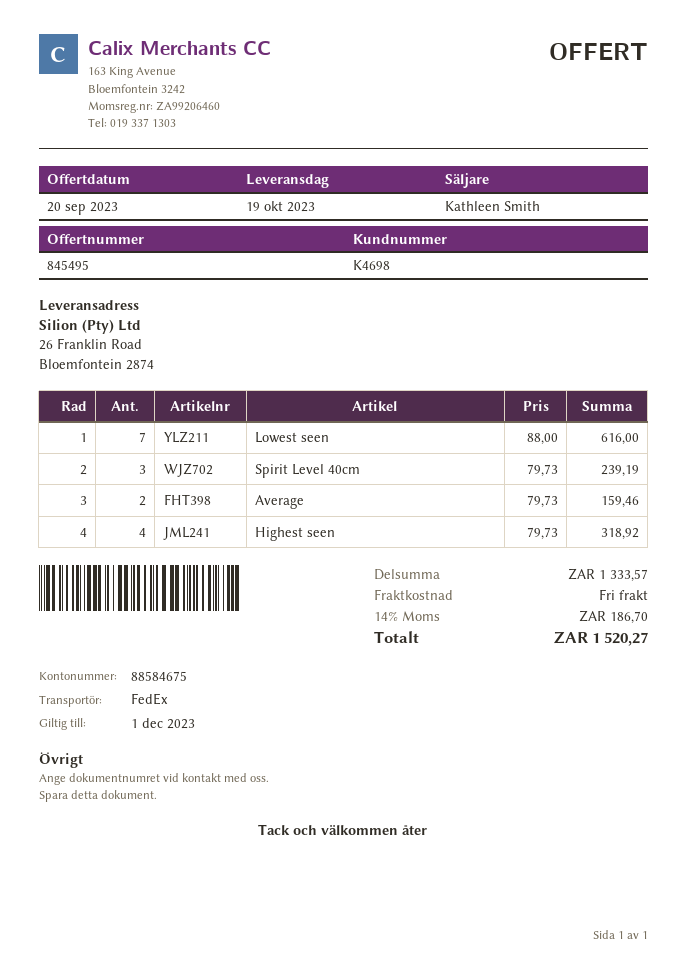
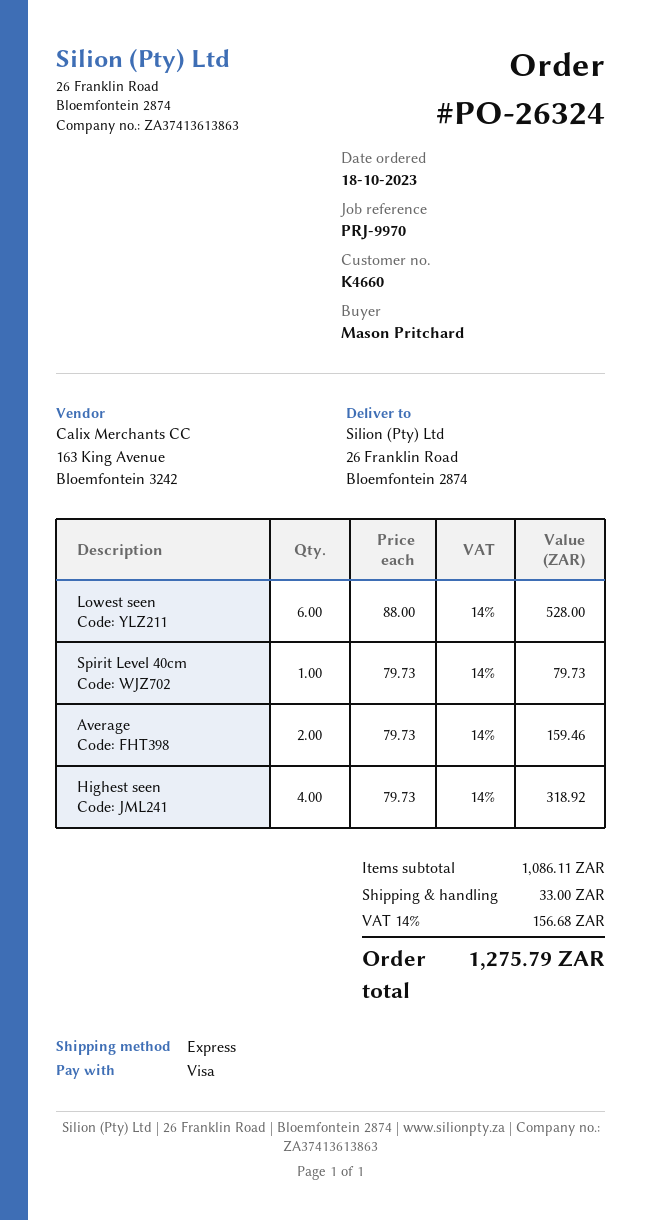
customer number: K4698 -> K4660
shipping method: FedEx -> express
Lowest seen: 7 x 88.00 = 616.00 -> 6 x 88.00 = 528.00
Spirit Level 40cm: 3 x 79.73 = 239.19 -> 1 x 79.73 = 79.73
subtotal: 1333.57 -> 1086.11
shipping: 0.00 -> 33.00
tax: 14% = 186.70 -> 14% = 156.68
total: 1520.27 -> 1275.79

